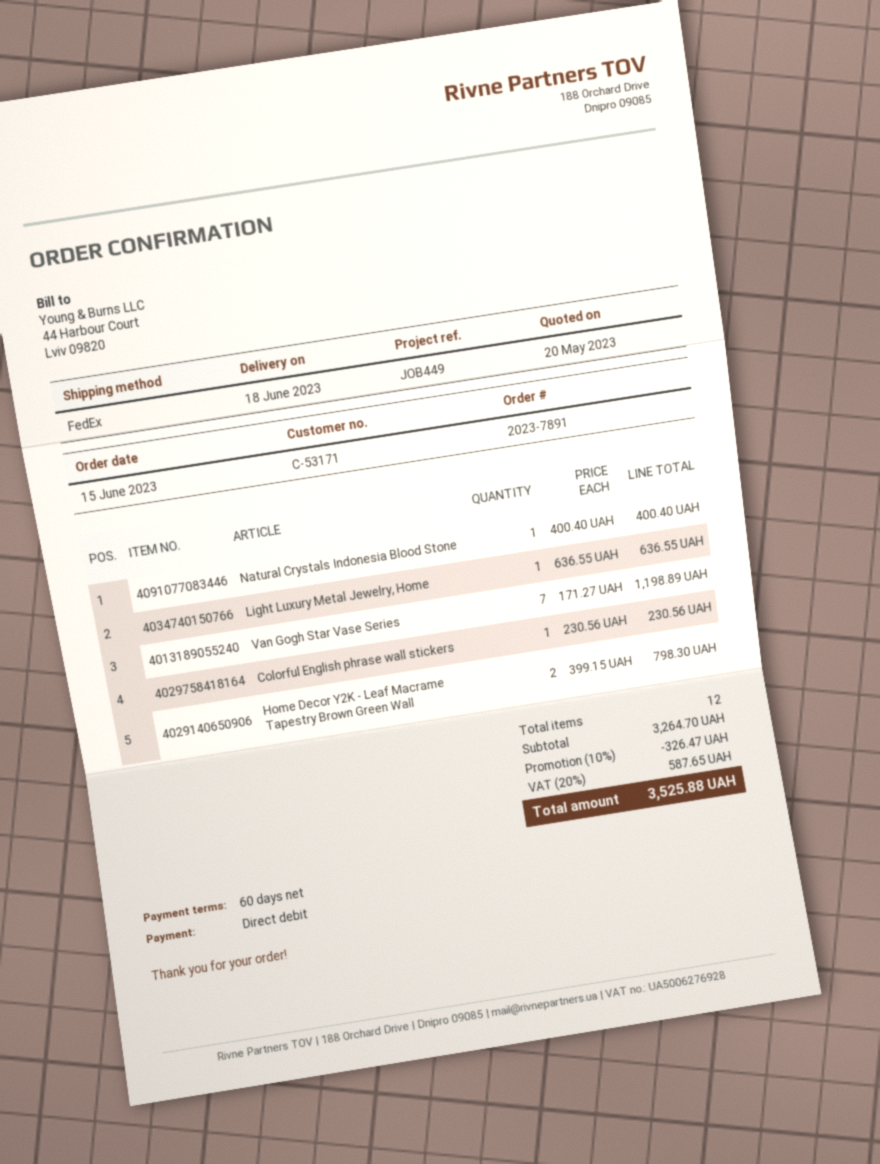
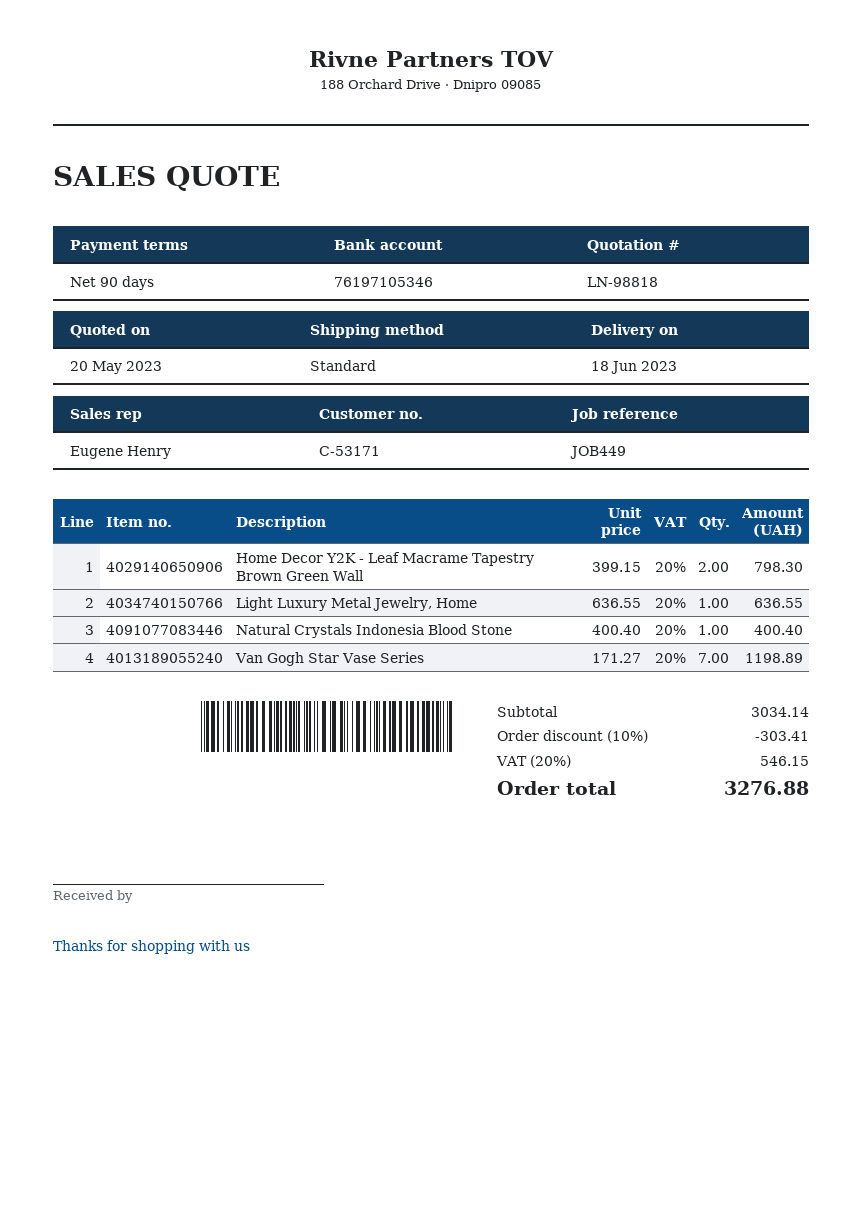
payment terms: 60 days -> 90 days
shipping method: FedEx -> standard
Colorful English phrase wall stickers: 1 x 230.56 = 230.56 -> none
subtotal: 3264.70 -> 3034.14
discount: 10% = 326.47 -> 10% = 303.41
tax: 20% = 587.65 -> 20% = 546.15
total: 3525.88 -> 3276.88

